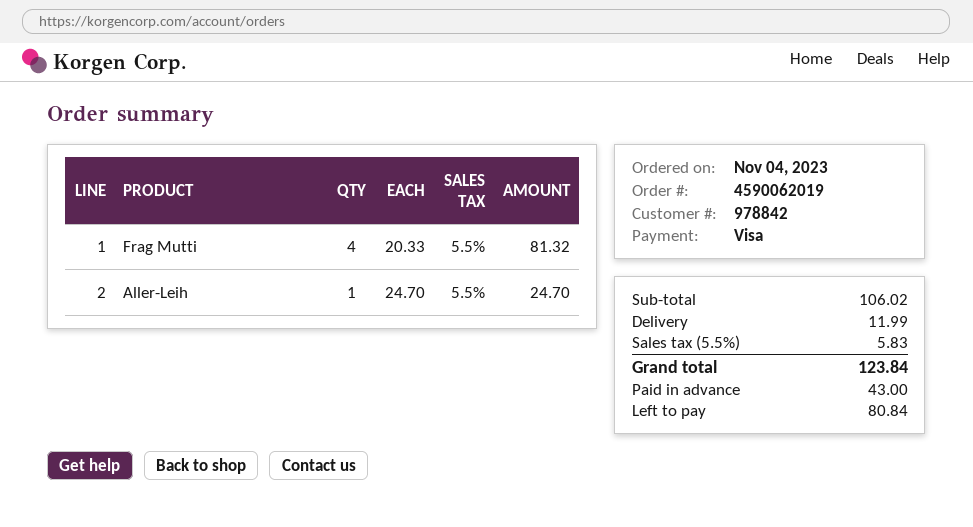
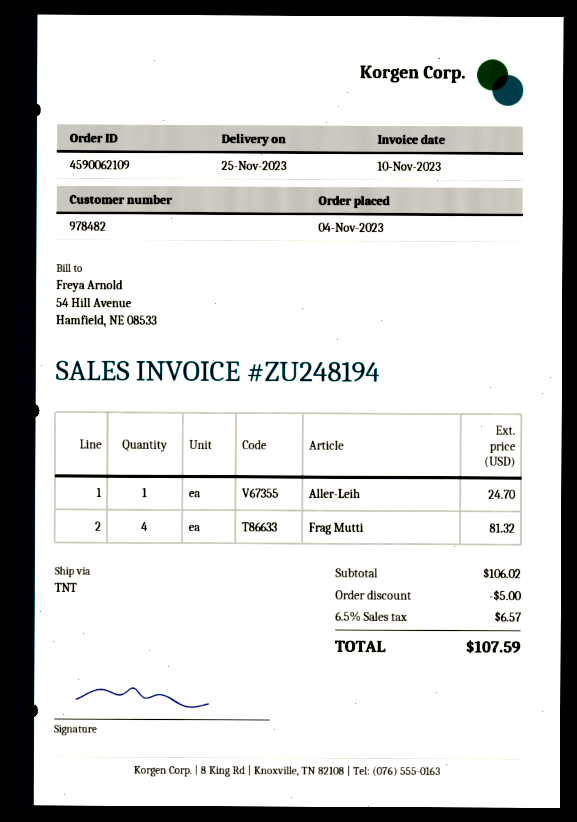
order number: 4590062019 -> 4590062109
customer number: 978842 -> 978482
discount: none -> 5.00
shipping: 11.99 -> none
tax: 5.5% = 5.83 -> 6.5% = 6.57
total: 123.84 -> 107.59

